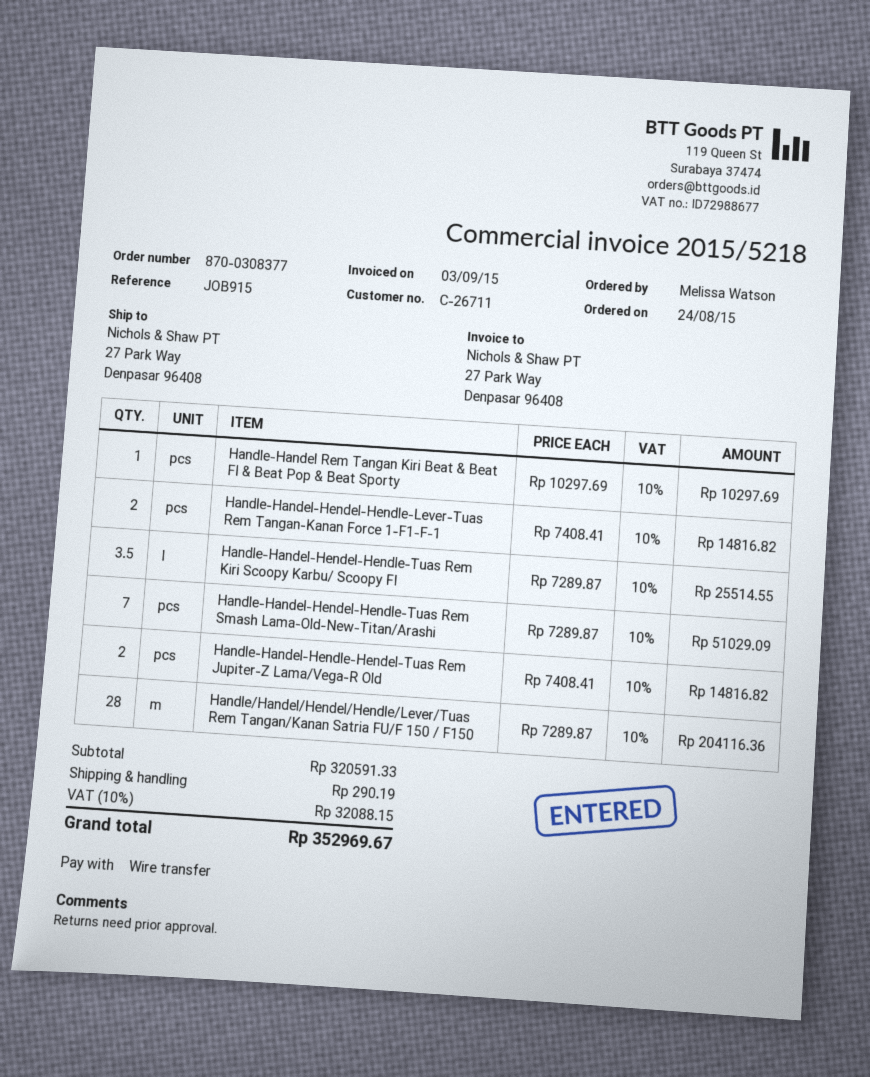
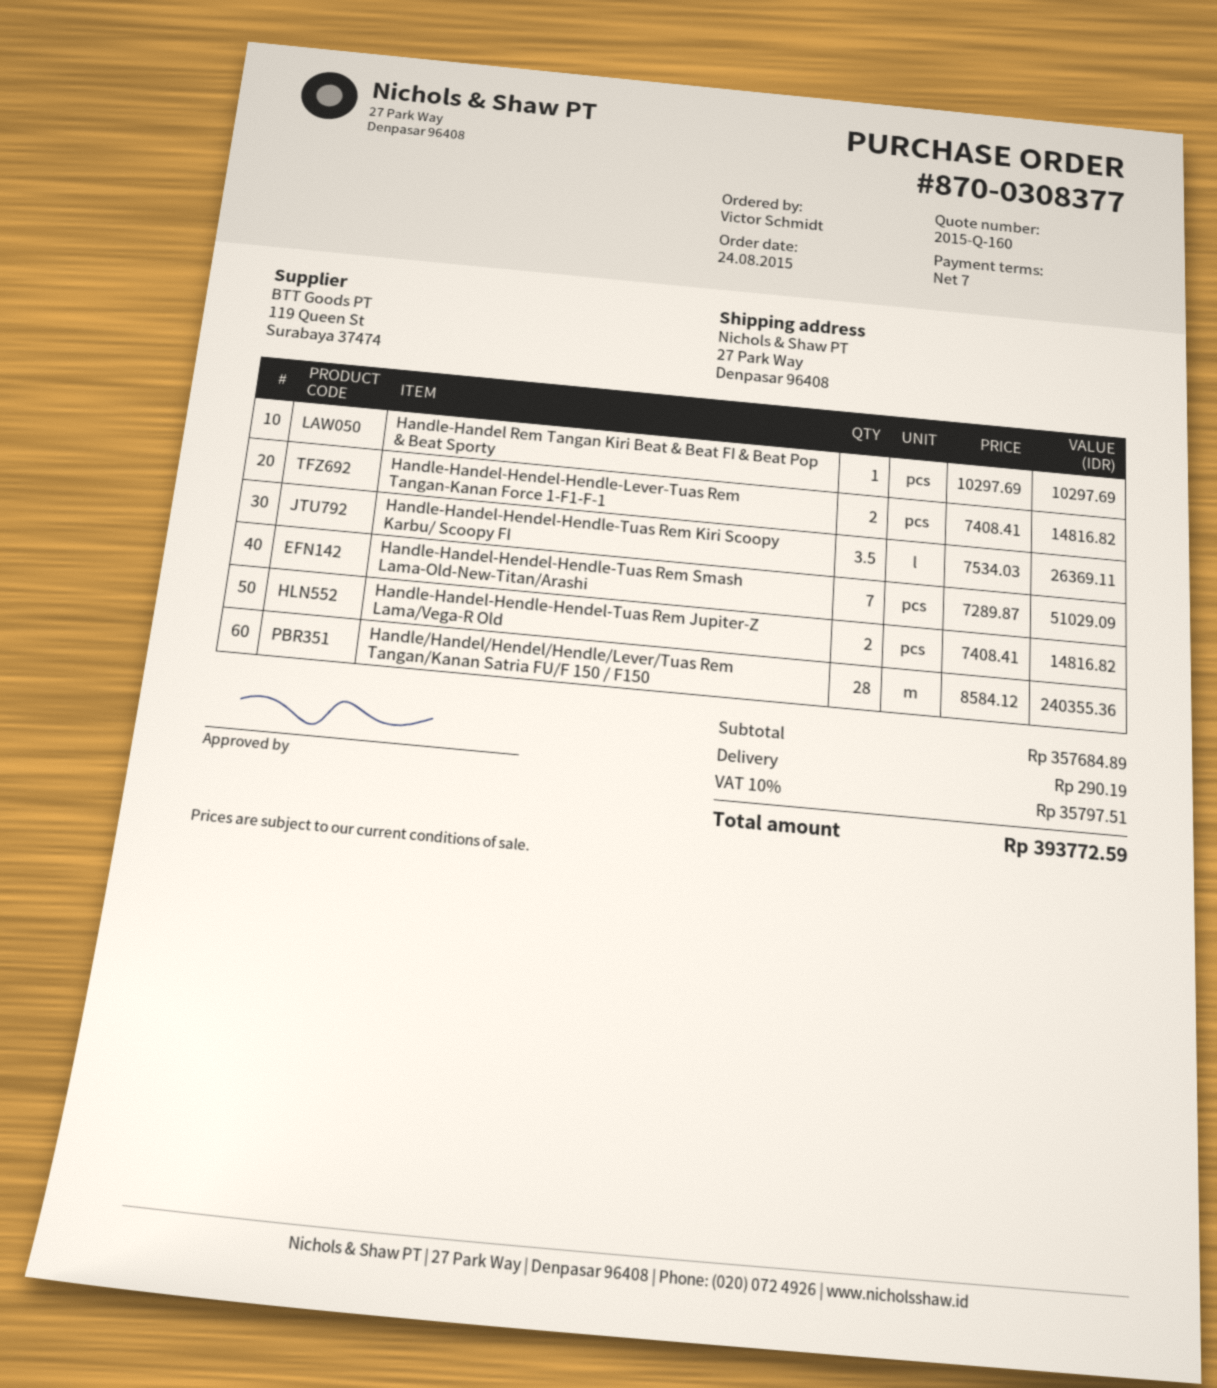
ordered by: Melissa Watson -> Victor Schmidt
Handle-Handel-Hendel-Hendle-Tuas Rem Kiri Scoopy Karbu/ Scoopy FI: 3.5 x 7289.87 = 25514.55 -> 3.5 x 7534.03 = 26369.11
Handle/Handel/Hendel/Hendle/Lever/Tuas Rem Tangan/Kanan Satria FU/F 150 / F150: 28 x 7289.87 = 204116.36 -> 28 x 8584.12 = 240355.36
subtotal: 320591.33 -> 357684.89
tax: 10% = 32088.15 -> 10% = 35797.51
total: 352969.67 -> 393772.59

